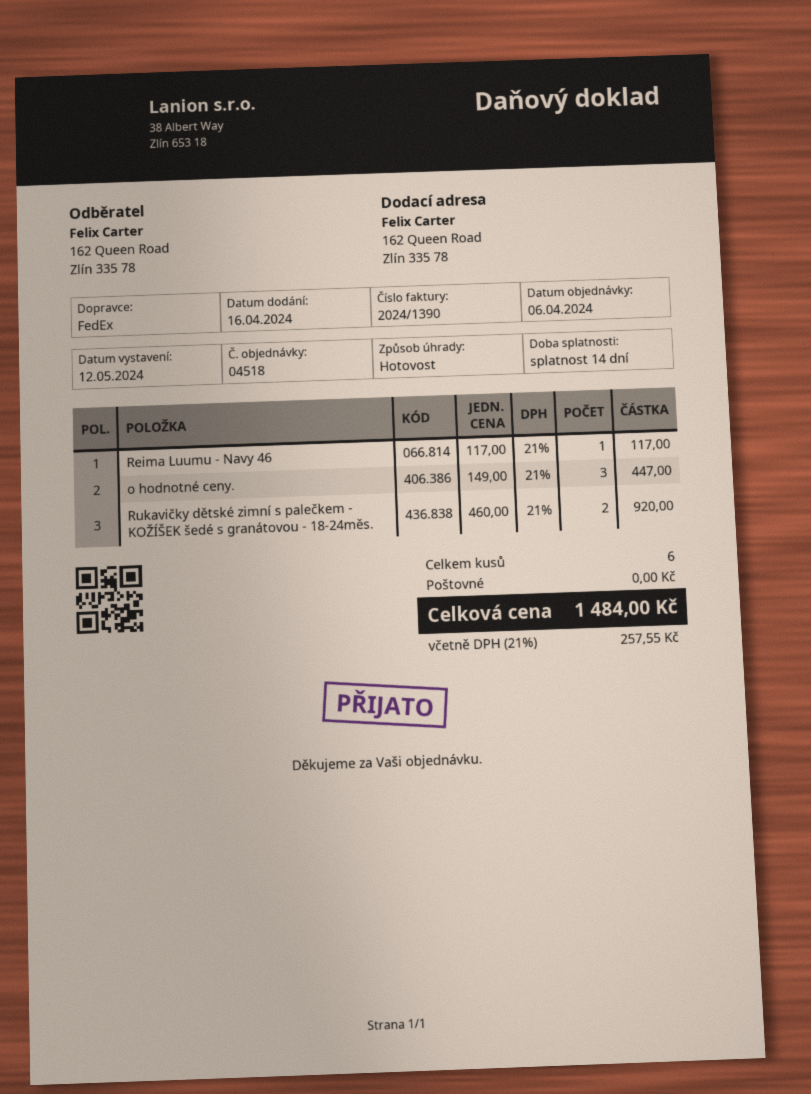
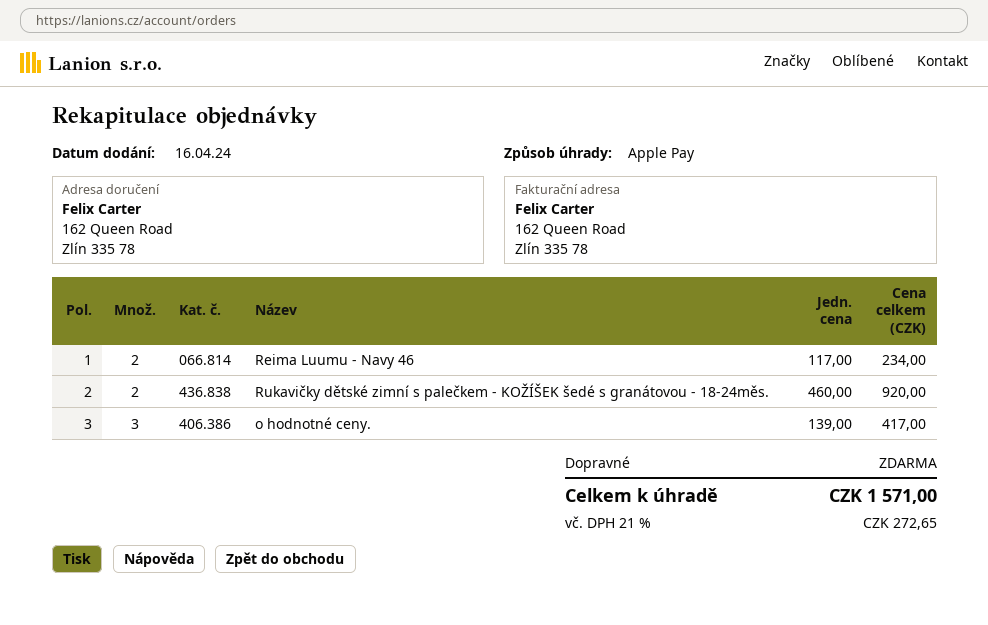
payment method: cash -> Apple Pay
Reima Luumu - Navy 46: 1 x 117.00 = 117.00 -> 2 x 117.00 = 234.00
o hodnotné ceny.: 3 x 149.00 = 447.00 -> 3 x 139.00 = 417.00
tax: 21% = 257.55 -> 21% = 272.65
total: 1484.00 -> 1571.00

